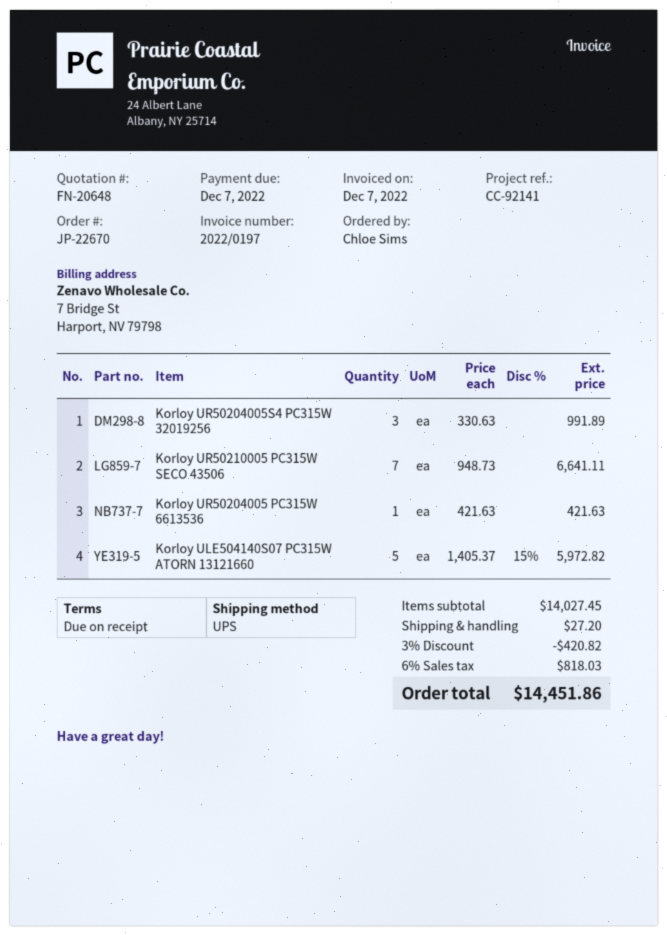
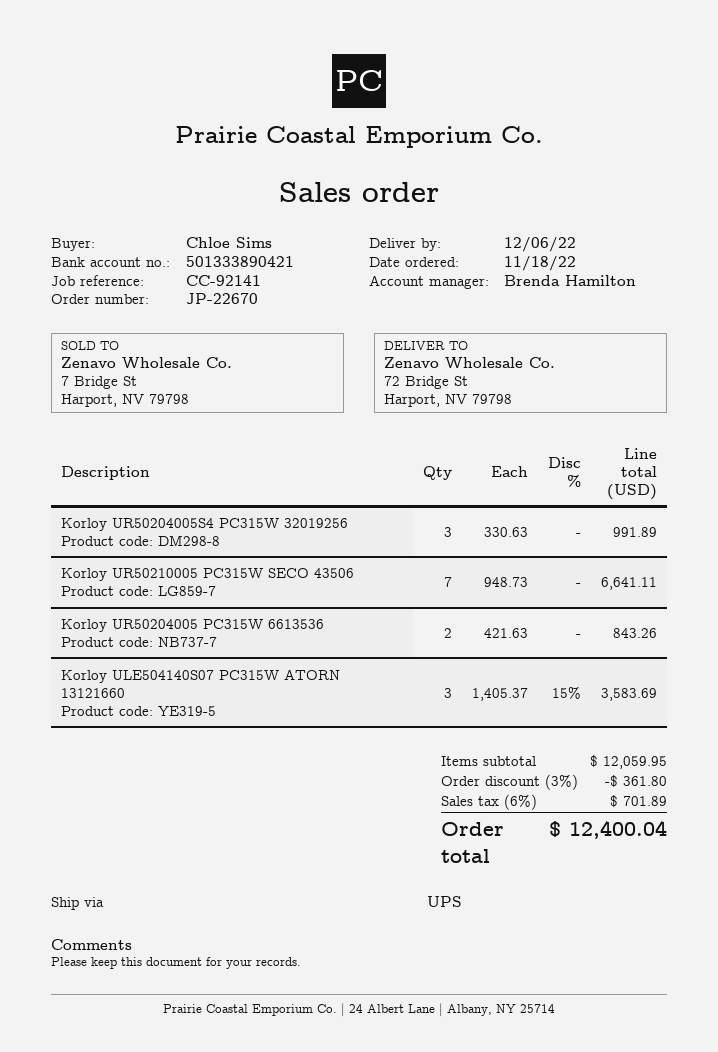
Korloy UR50204005 PC315W 6613536: 1 x 421.63 = 421.63 -> 2 x 421.63 = 843.26
Korloy ULE504140S07 PC315W ATORN 13121660: 5 x 1405.37 - 15% = 5972.82 -> 3 x 1405.37 - 15% = 3583.69
subtotal: 14027.45 -> 12059.95
discount: 3% = 420.82 -> 3% = 361.80
shipping: 27.20 -> none
tax: 6% = 818.03 -> 6% = 701.89
total: 14451.86 -> 12400.04

